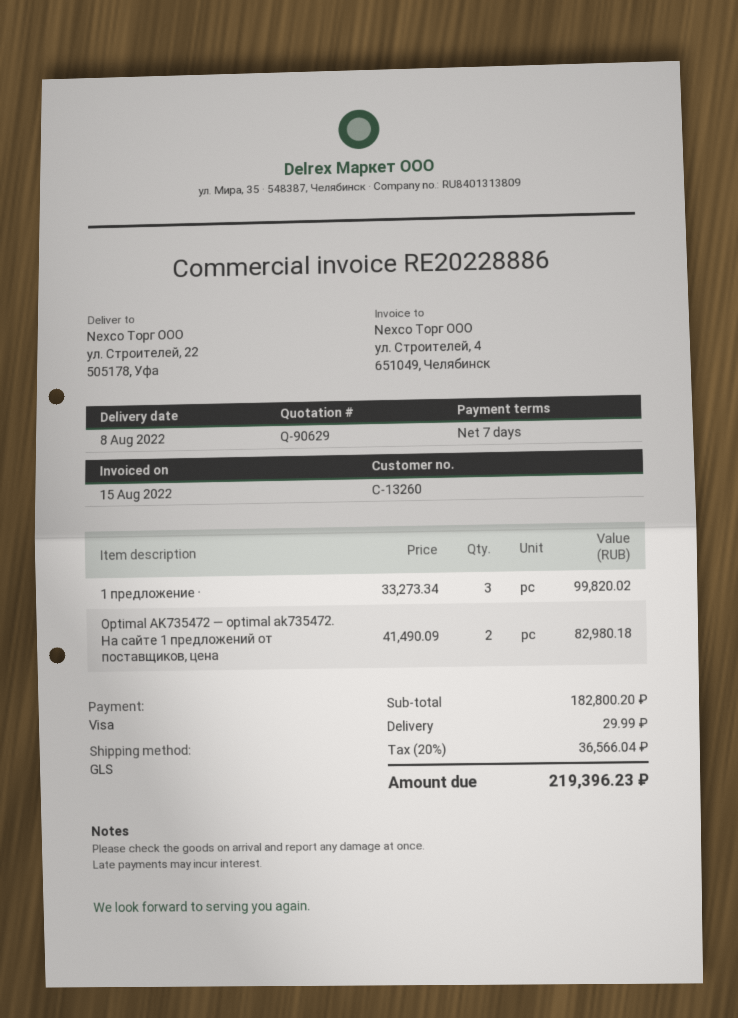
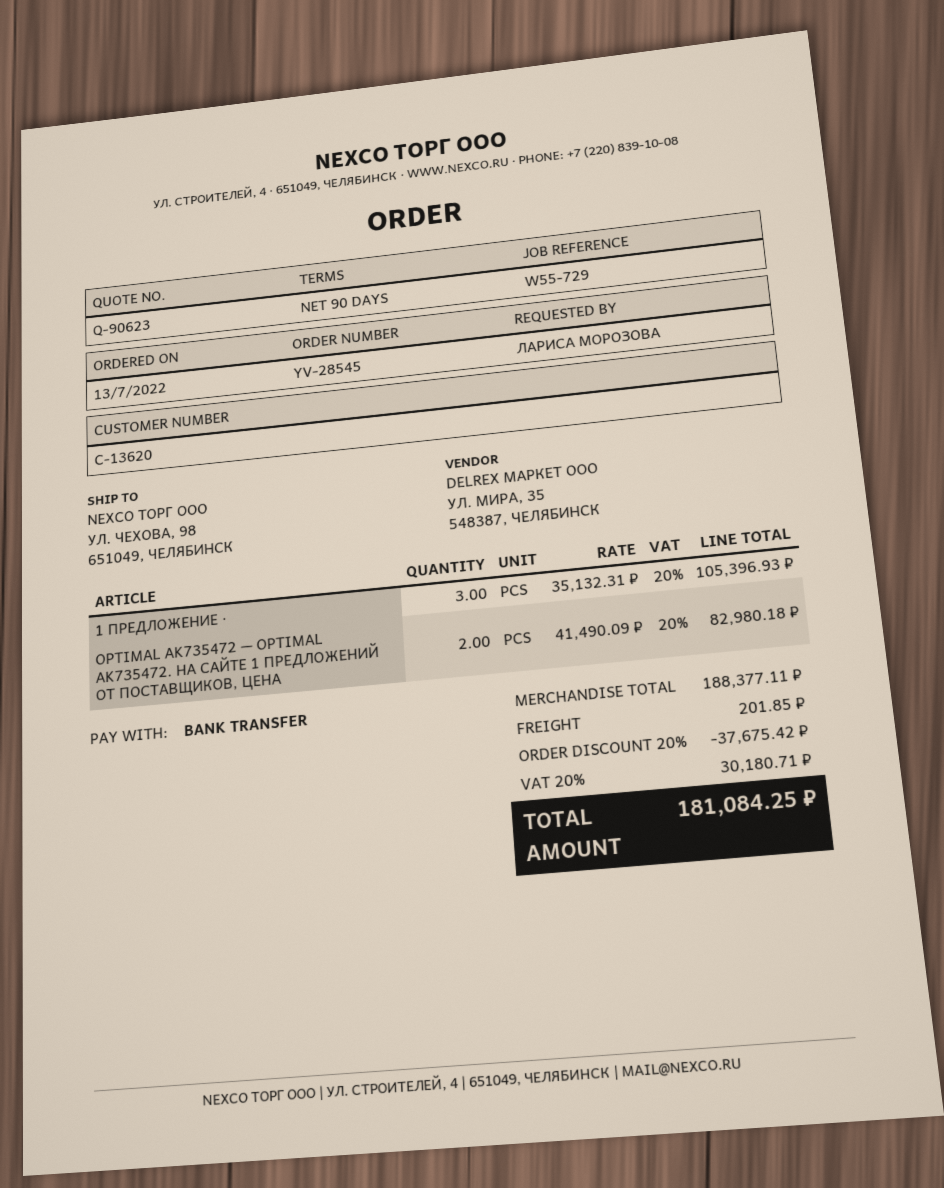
quote number: Q-90629 -> Q-90623
payment terms: 7 days -> 90 days
customer number: C-13260 -> C-13620
payment method: Visa -> bank transfer
ship to: ул. Строителей, 22, 505178, Уфа -> УЛ. ЧЕХОВА, 98, 651049, ЧЕЛЯБИНСК
1 предложение ·: 3 x 33273.34 = 99820.02 -> 3 x 35132.31 = 105396.93
subtotal: 182800.20 -> 188377.11
discount: none -> 20% = 37675.42
shipping: 29.99 -> 201.85
tax: 20% = 36566.04 -> 20% = 30180.71
total: 219396.23 -> 181084.25

